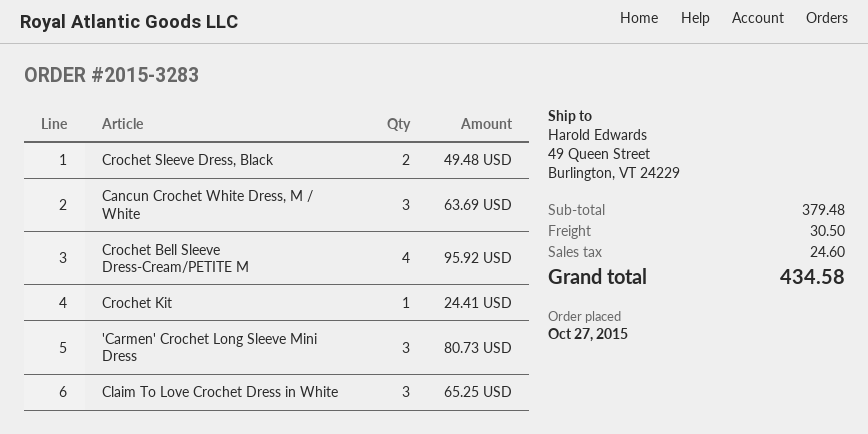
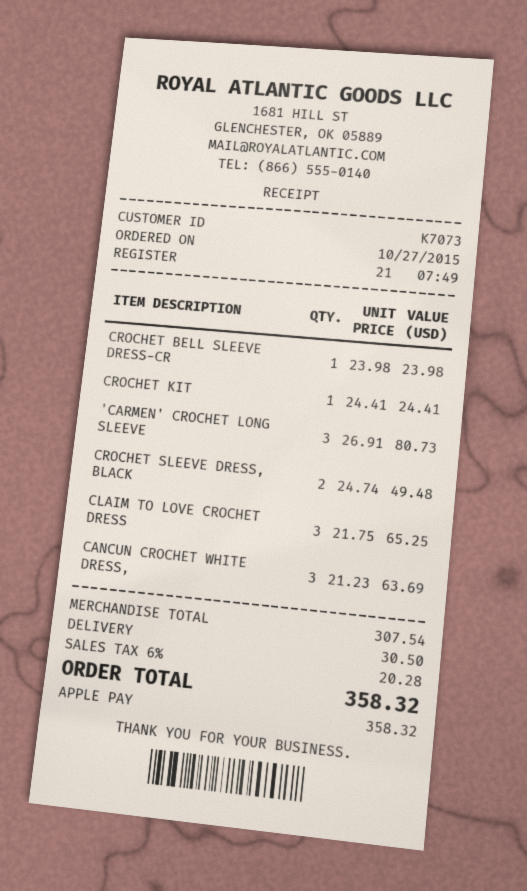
Crochet Bell Sleeve Dress-Cream/PETITE M: 4 for 95.92 -> 1 for 23.98
subtotal: 379.48 -> 307.54
tax: 24.60 -> 20.28
total: 434.58 -> 358.32

